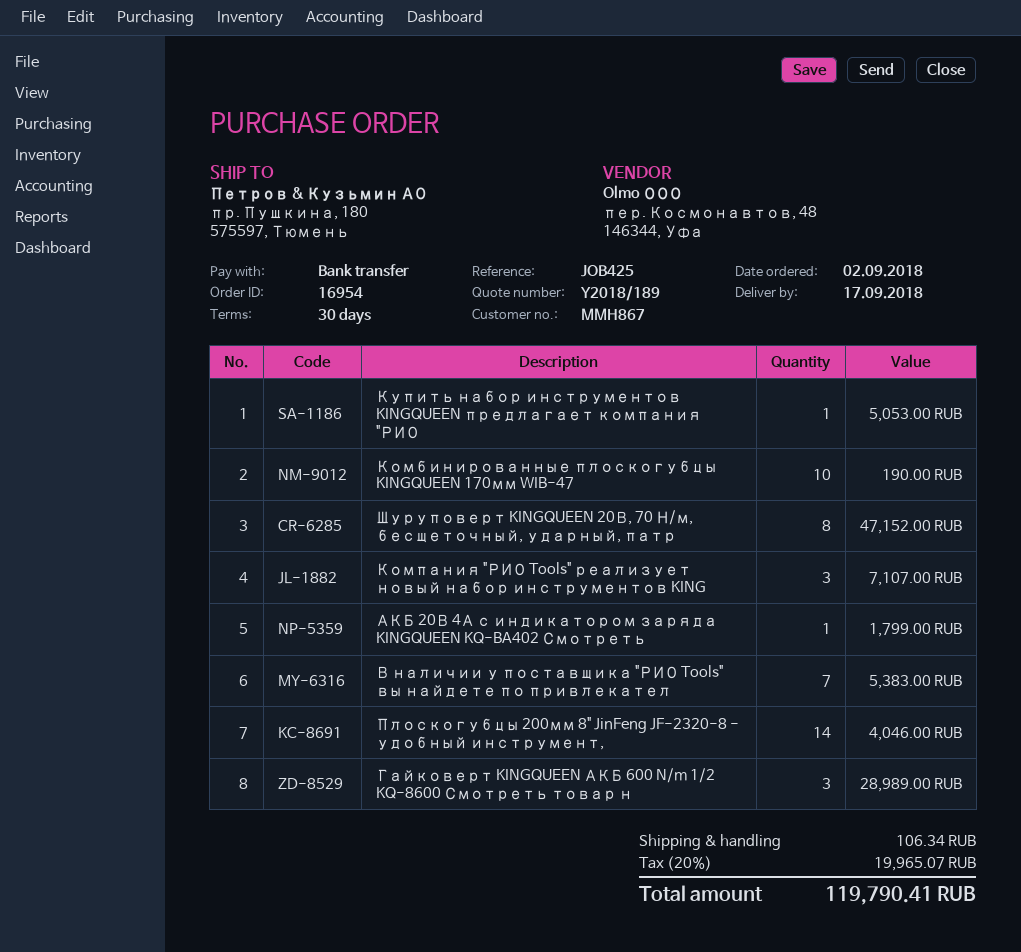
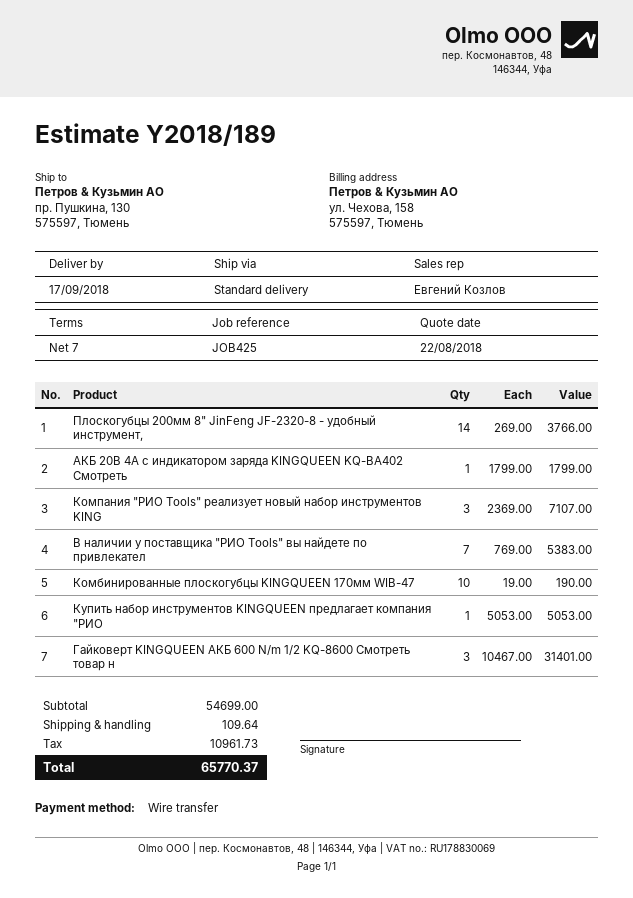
payment terms: 30 days -> 7 days
ship to: пр. Пушкина, 180, 575597, Тюмень -> пр. Пушкина, 130, 575597, Тюмень
Шуруповерт KINGQUEEN 20В, 70 Н/м, бесщеточный, ударный, патр: 8 for 47152.00 -> none
Плоскогубцы 200мм 8" JinFeng JF-2320-8 - удобный инструмент,: 14 for 4046.00 -> 14 for 3766.00
Гайковерт KINGQUEEN АКБ 600 N/m 1/2 KQ-8600 Смотреть товар н: 3 for 28989.00 -> 3 for 31401.00
shipping: 106.34 -> 109.64
tax: 19965.07 -> 10961.73
total: 119790.41 -> 65770.37

